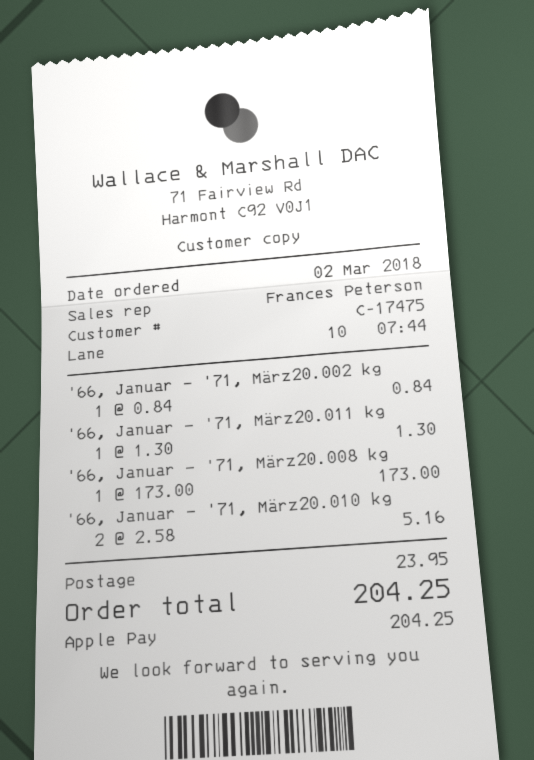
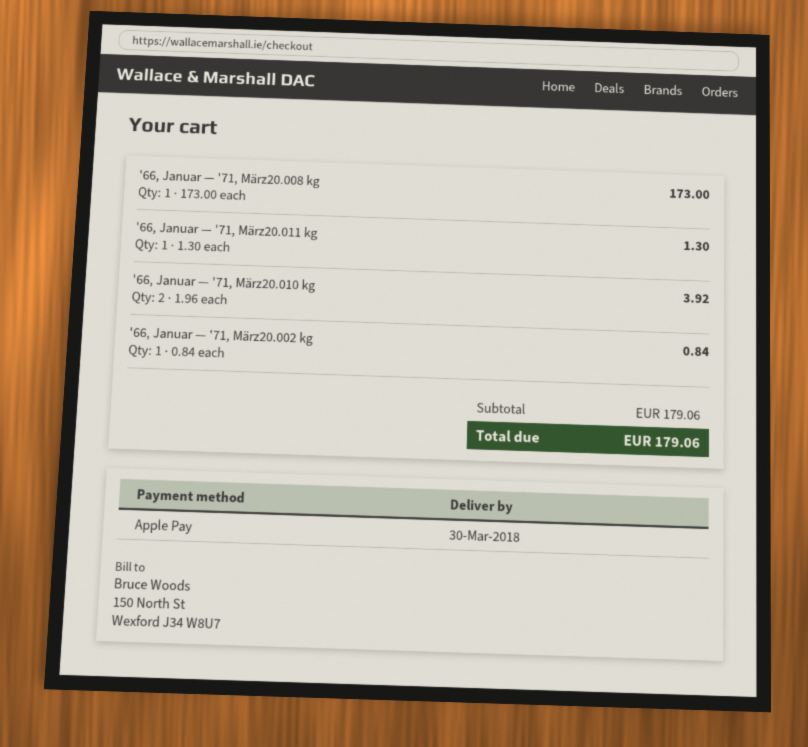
'66, Januar — '71, März20.010 kg: 2 x 2.58 = 5.16 -> 2 x 1.96 = 3.92
shipping: 23.95 -> none
total: 204.25 -> 179.06

